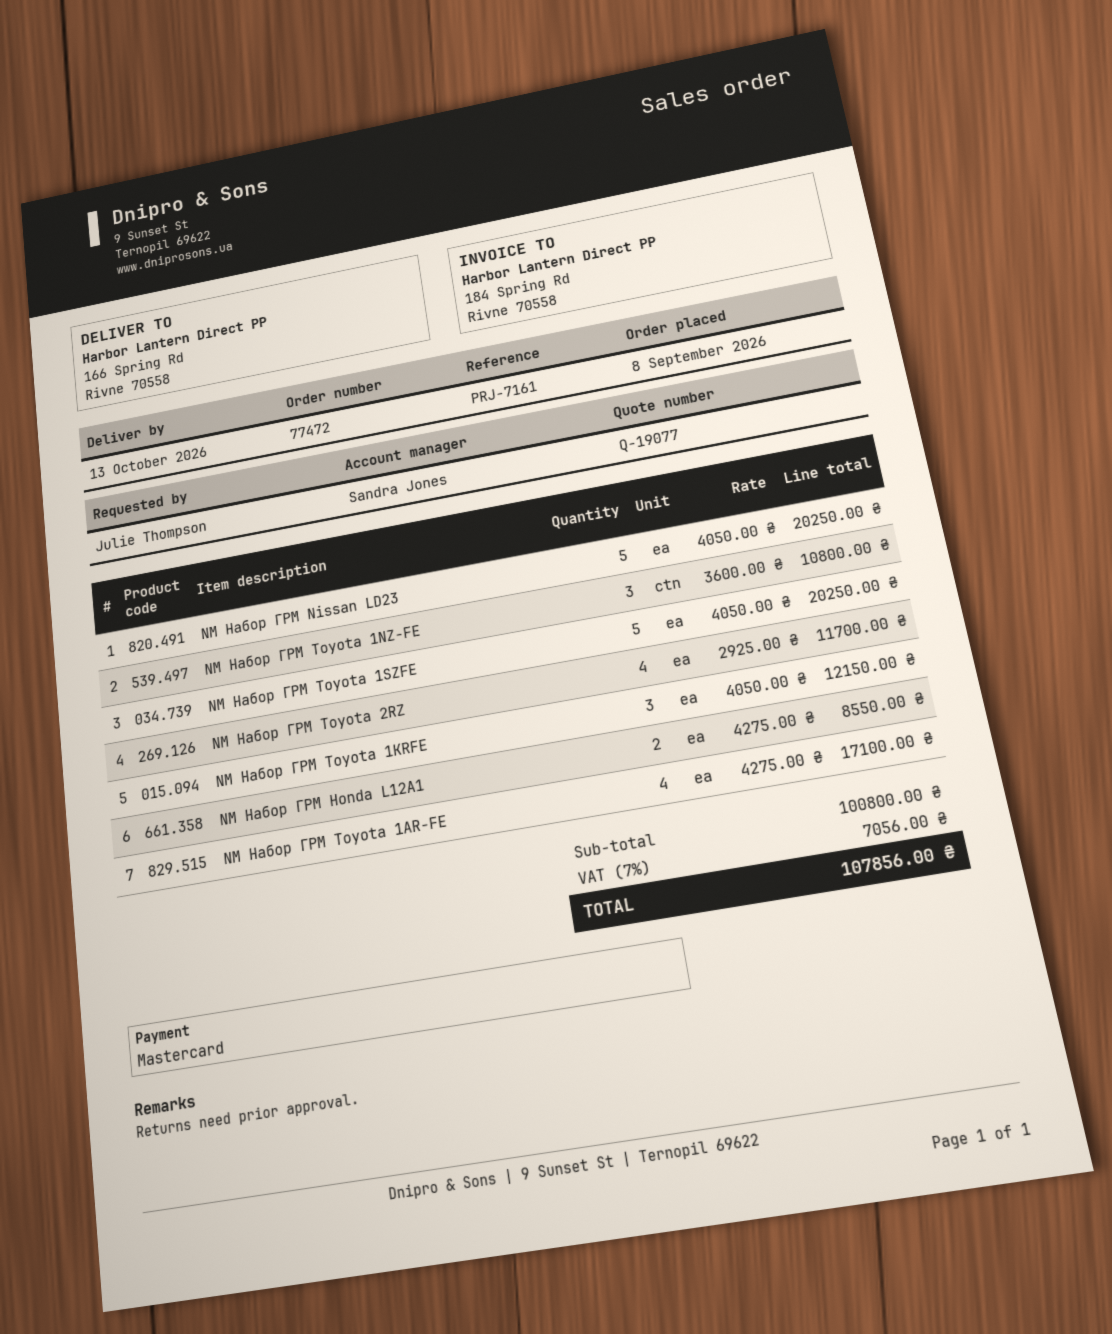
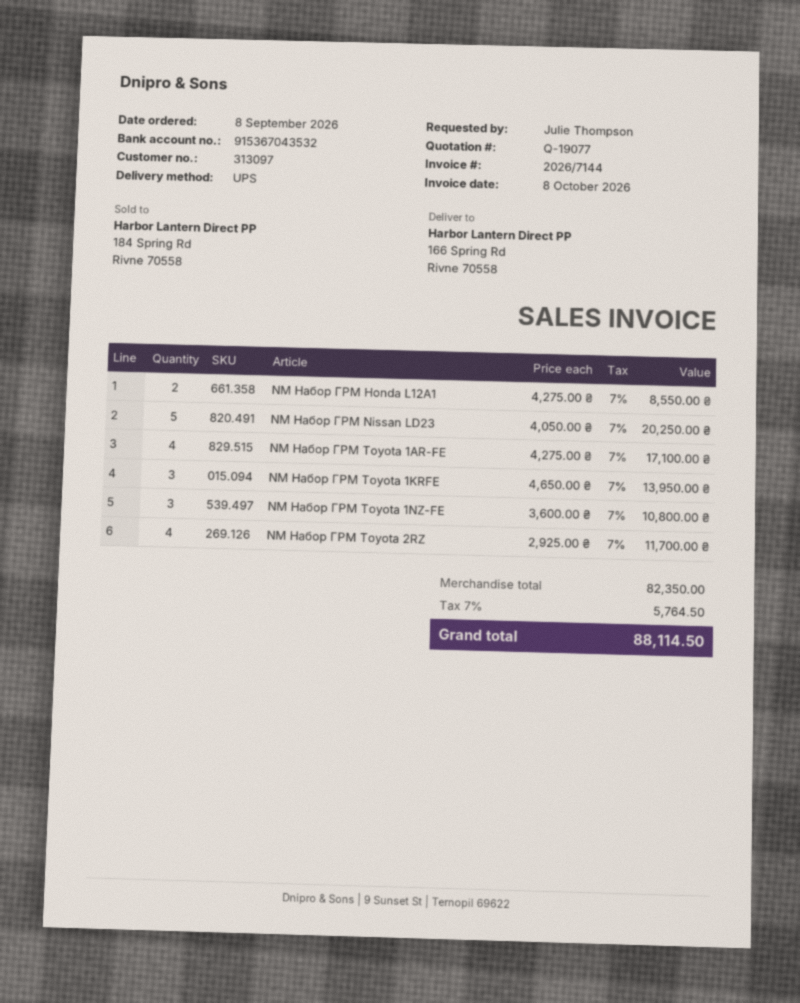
NM Набор ГРМ Toyota 1SZFE: 5 x 4050.00 = 20250.00 -> none
NM Набор ГРМ Toyota 1KRFE: 3 x 4050.00 = 12150.00 -> 3 x 4650.00 = 13950.00
subtotal: 100800.00 -> 82350.00
tax: 7% = 7056.00 -> 7% = 5764.50
total: 107856.00 -> 88114.50

